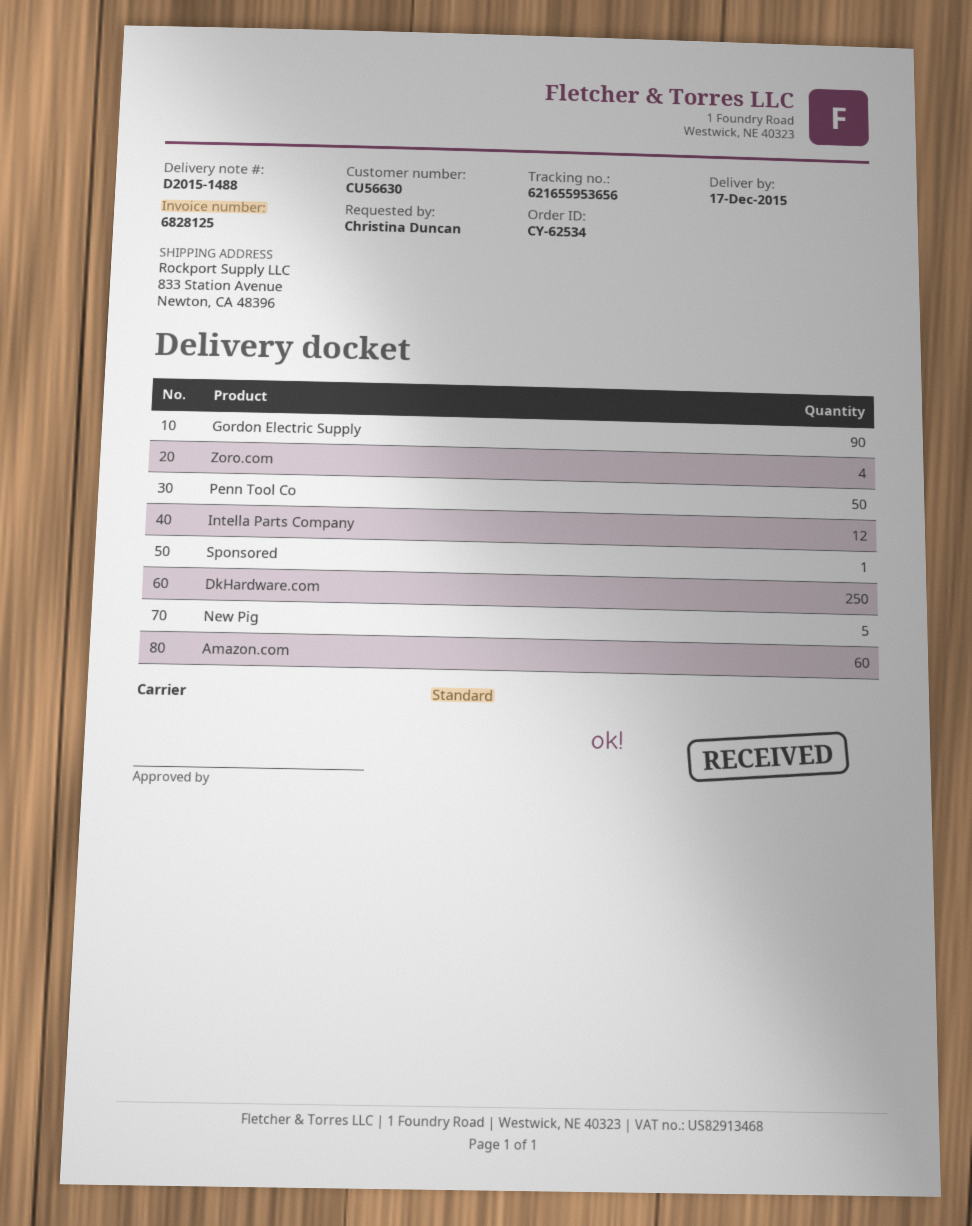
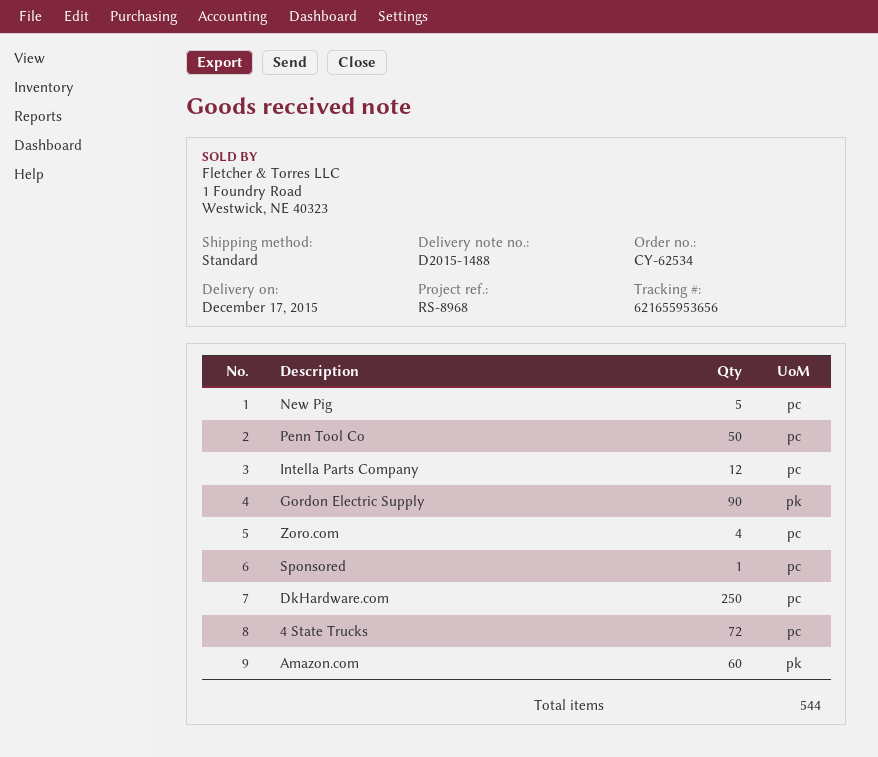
4 State Trucks: none -> 72

